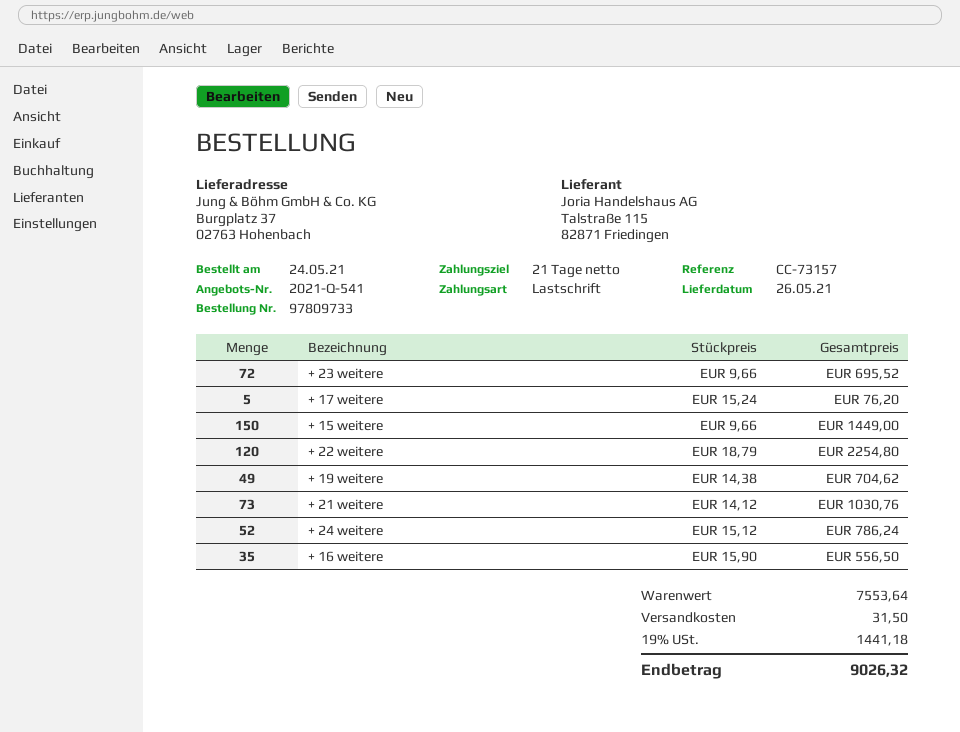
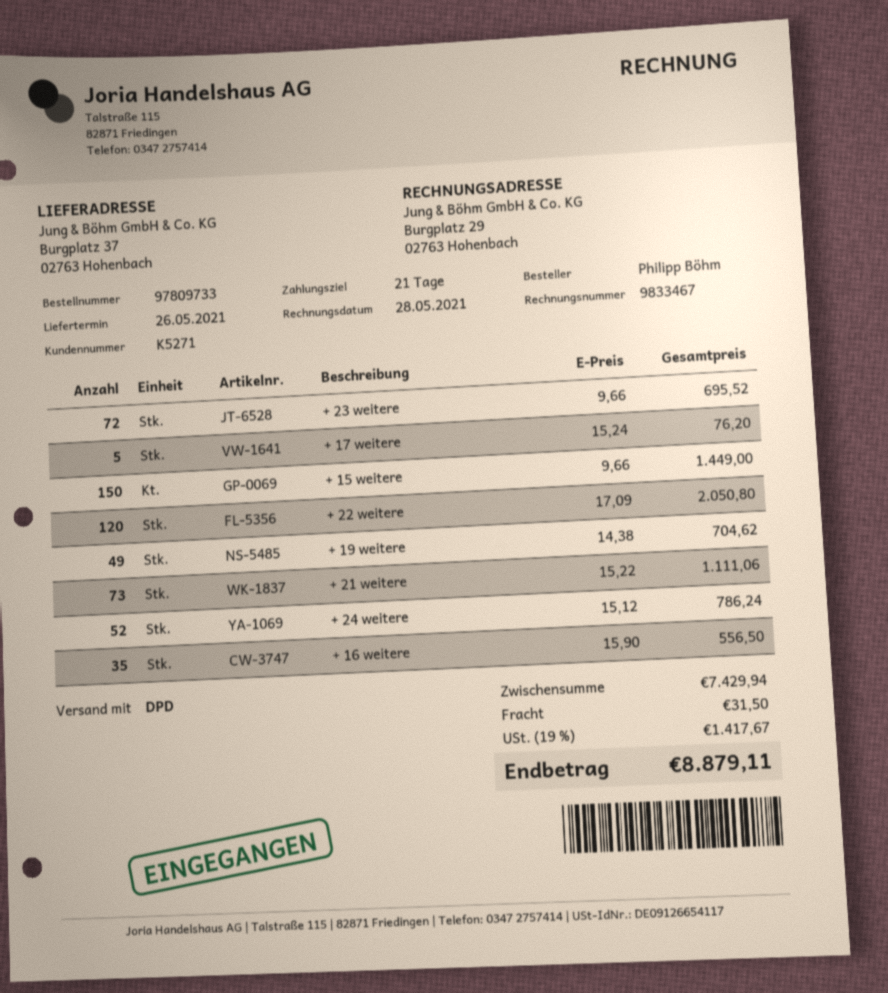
+ 22 weitere: 120 x 18.79 = 2254.80 -> 120 x 17.09 = 2050.80
+ 21 weitere: 73 x 14.12 = 1030.76 -> 73 x 15.22 = 1111.06
subtotal: 7553.64 -> 7429.94
tax: 19% = 1441.18 -> 19% = 1417.67
total: 9026.32 -> 8879.11

